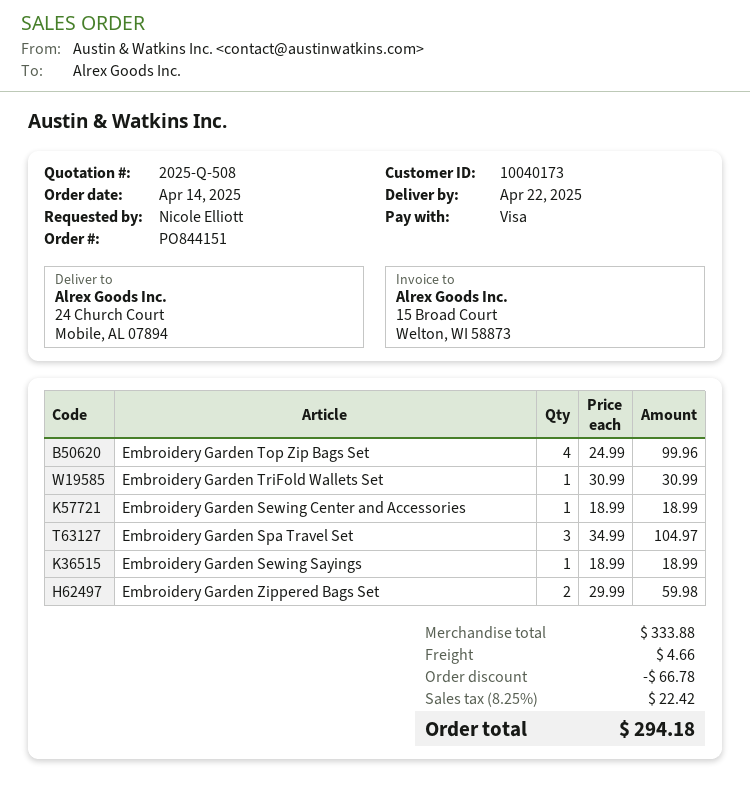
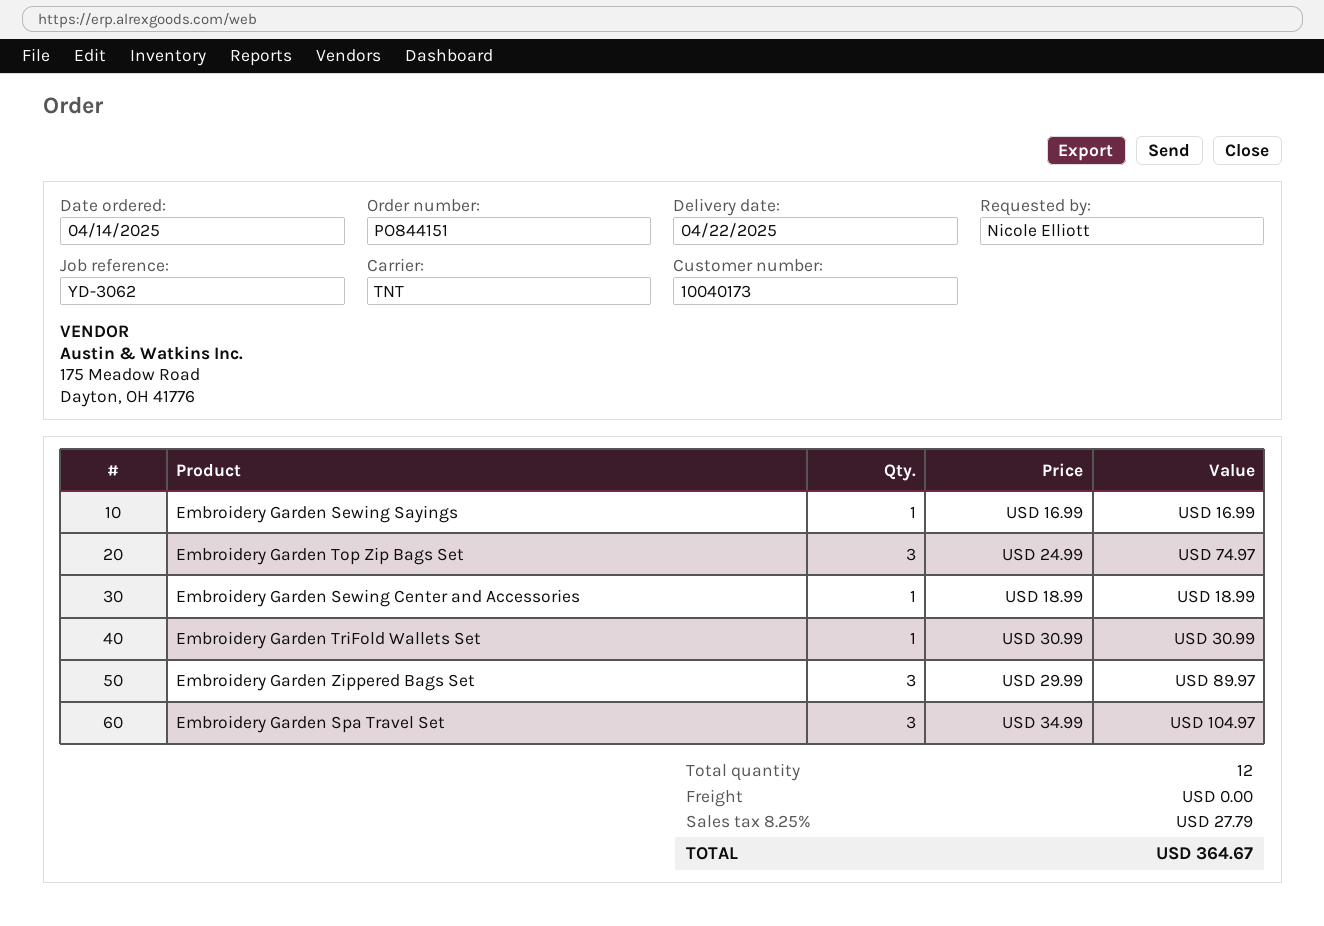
Embroidery Garden Top Zip Bags Set: 4 x 24.99 = 99.96 -> 3 x 24.99 = 74.97
Embroidery Garden Sewing Sayings: 1 x 18.99 = 18.99 -> 1 x 16.99 = 16.99
Embroidery Garden Zippered Bags Set: 2 x 29.99 = 59.98 -> 3 x 29.99 = 89.97
discount: 66.78 -> none
shipping: 4.66 -> 0.00
tax: 8.25% = 22.42 -> 8.25% = 27.79
total: 294.18 -> 364.67

